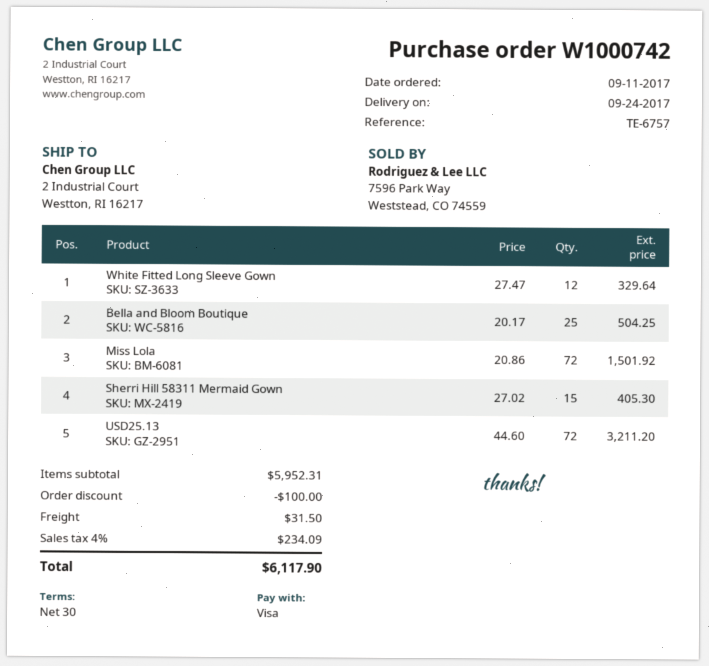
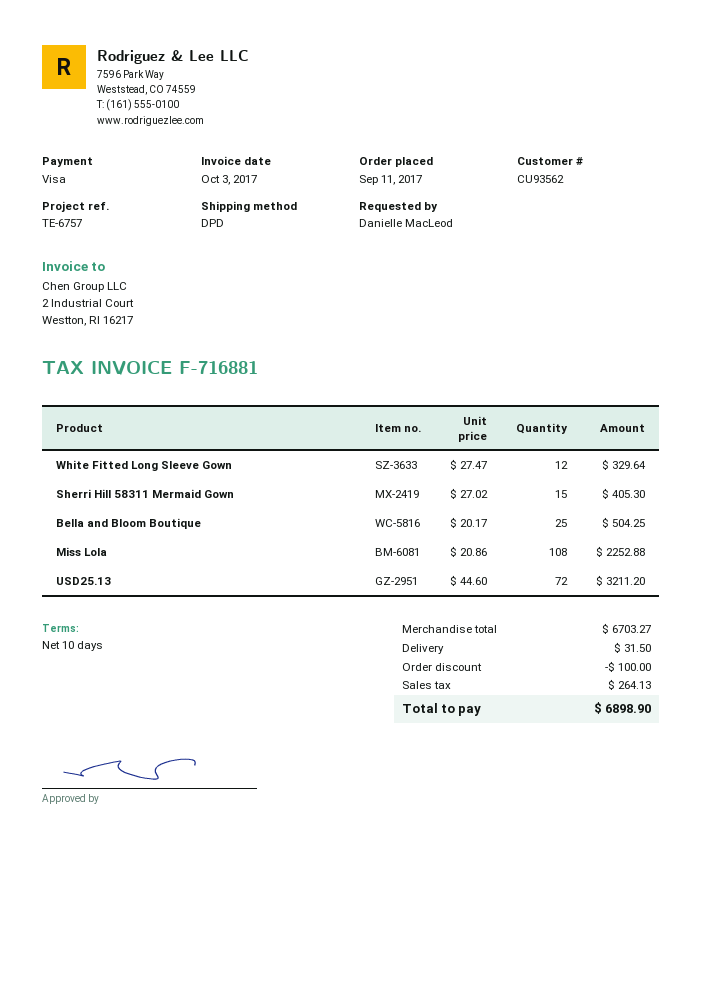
payment terms: 30 days -> 10 days
Miss Lola: 72 x 20.86 = 1501.92 -> 108 x 20.86 = 2252.88
subtotal: 5952.31 -> 6703.27
tax: 234.09 -> 264.13
total: 6117.90 -> 6898.90

